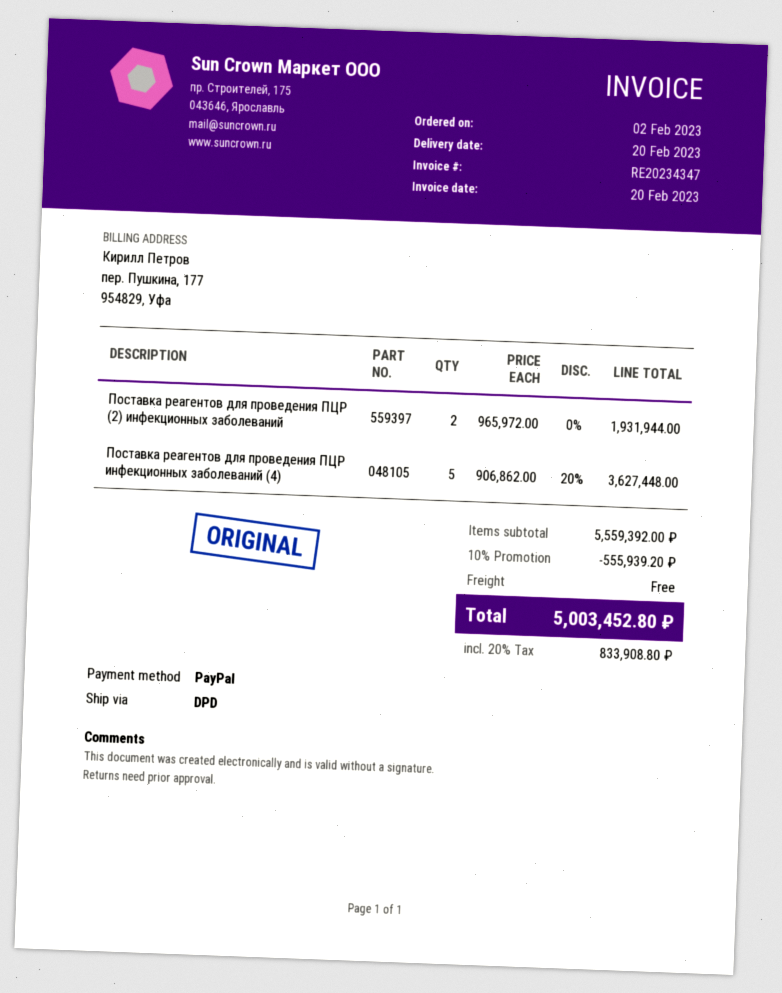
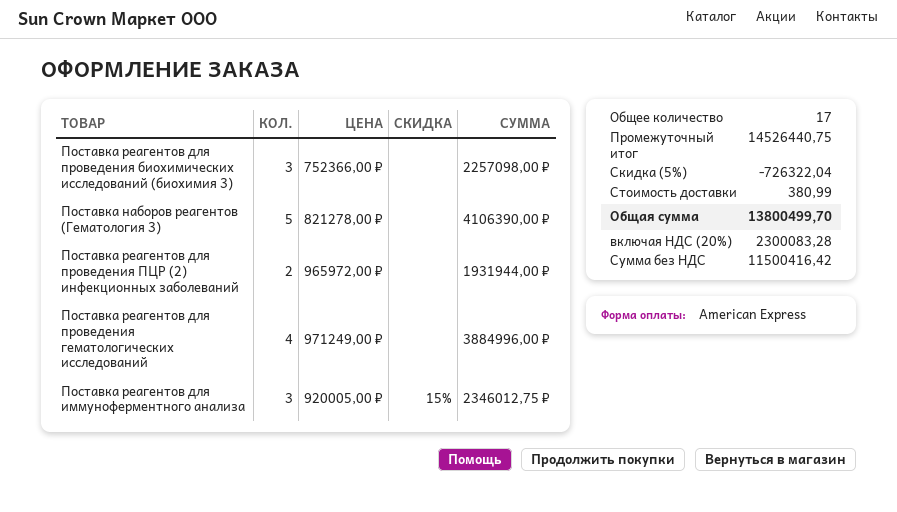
payment method: PayPal -> American Express
Поставка реагентов для проведения ПЦР инфекционных заболеваний (4): 5 x 906862.00 - 20% = 3627448.00 -> none
Поставка реагентов для проведения биохимических исследований (биохимия 3): none -> 3 x 752366.00 = 2257098.00
Поставка наборов реагентов (Гематология 3): none -> 5 x 821278.00 = 4106390.00
Поставка реагентов для проведения гематологических исследований: none -> 4 x 971249.00 = 3884996.00
Поставка реагентов для иммуноферментного анализа: none -> 3 x 920005.00 - 15% = 2346012.75
subtotal: 5559392.00 -> 14526440.75
discount: 10% = 555939.20 -> 5% = 726322.04
shipping: 0.00 -> 380.99
tax: 20% = 833908.80 -> 20% = 2300083.28
total: 5003452.80 -> 13800499.70

